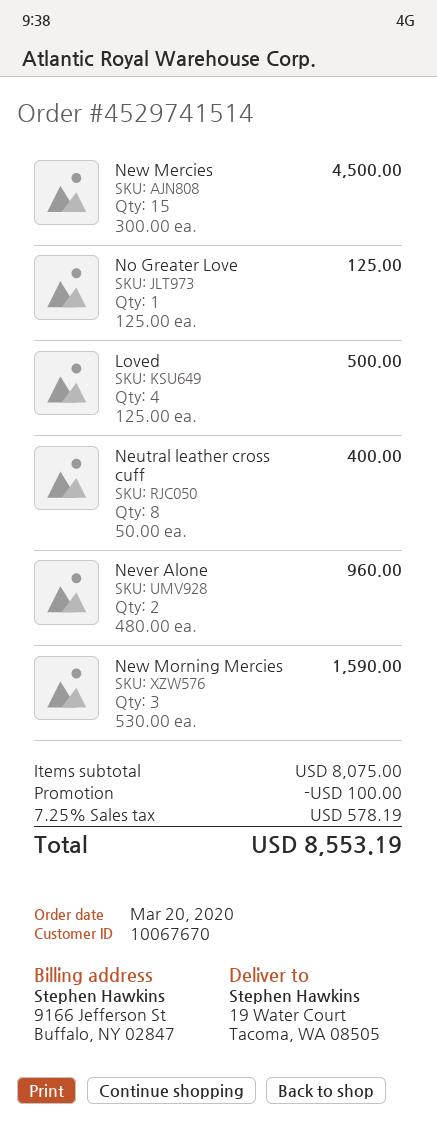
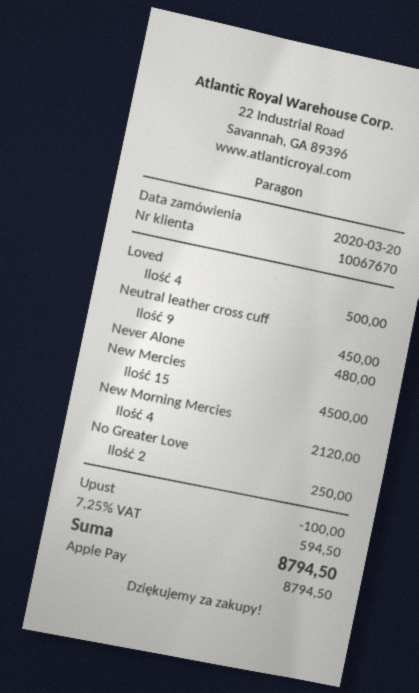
No Greater Love: 1 for 125.00 -> 2 for 250.00
Neutral leather cross cuff: 8 for 400.00 -> 9 for 450.00
Never Alone: 2 for 960.00 -> 1 for 480.00
New Morning Mercies: 3 for 1590.00 -> 4 for 2120.00
tax: 7.25% = 578.19 -> 7.25% = 594.50
total: 8553.19 -> 8794.50

